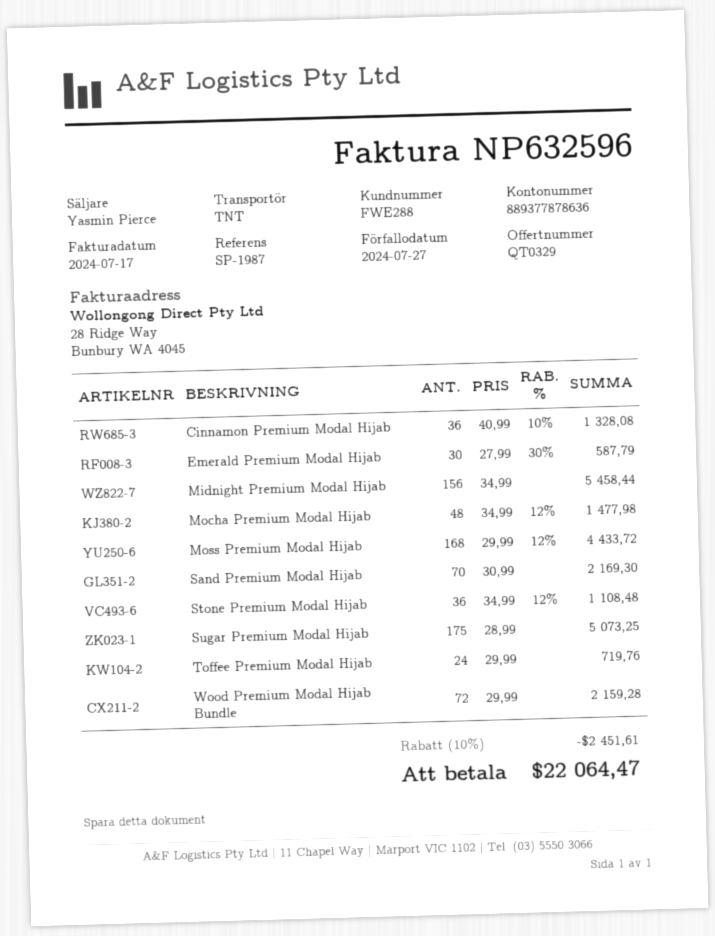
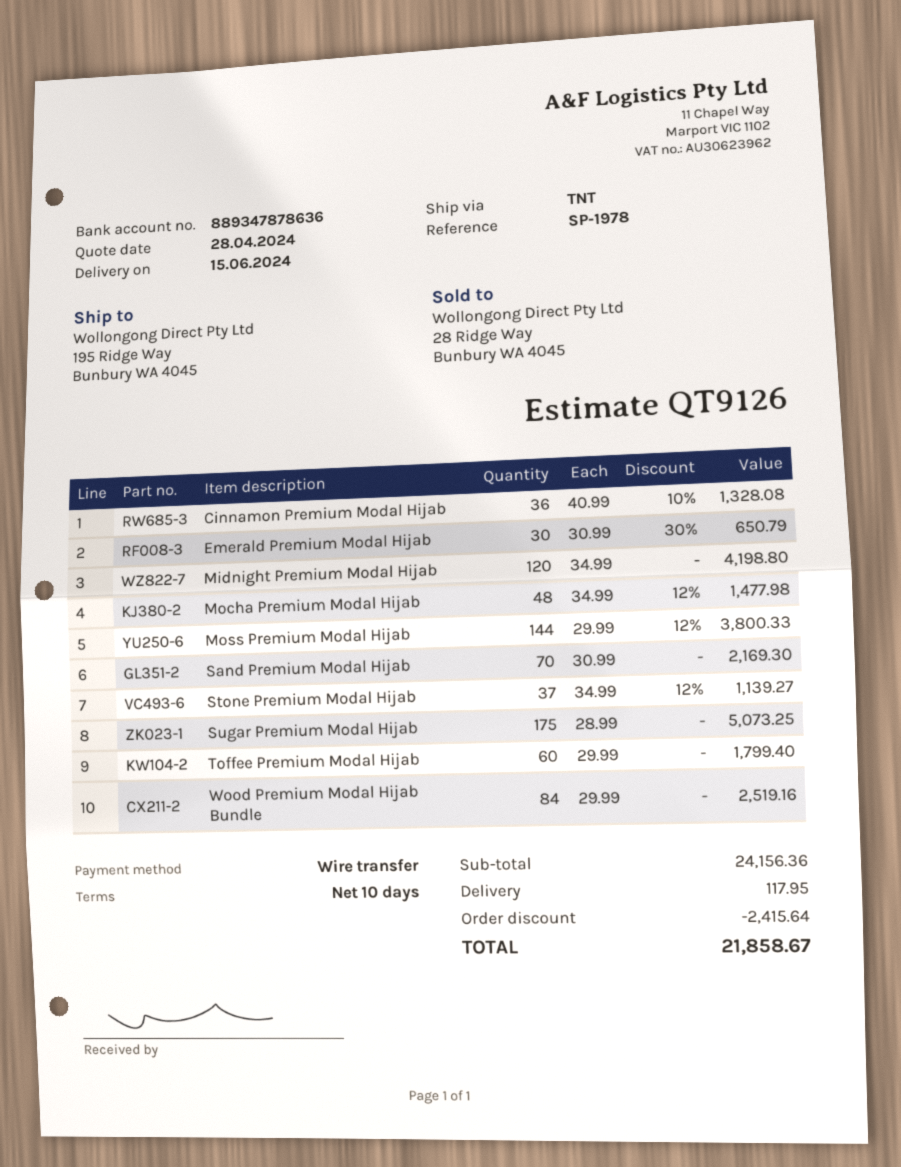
quote number: QT0329 -> QT9126
reference: SP-1987 -> SP-1978
bank account: 889377878636 -> 889347878636
Emerald Premium Modal Hijab: 30 x 27.99 - 30% = 587.79 -> 30 x 30.99 - 30% = 650.79
Midnight Premium Modal Hijab: 156 x 34.99 = 5458.44 -> 120 x 34.99 = 4198.80
Moss Premium Modal Hijab: 168 x 29.99 - 12% = 4433.72 -> 144 x 29.99 - 12% = 3800.33
Stone Premium Modal Hijab: 36 x 34.99 - 12% = 1108.48 -> 37 x 34.99 - 12% = 1139.27
Toffee Premium Modal Hijab: 24 x 29.99 = 719.76 -> 60 x 29.99 = 1799.40
Wood Premium Modal Hijab Bundle: 72 x 29.99 = 2159.28 -> 84 x 29.99 = 2519.16
discount: 2451.61 -> 2415.64
shipping: none -> 117.95
total: 22064.47 -> 21858.67

